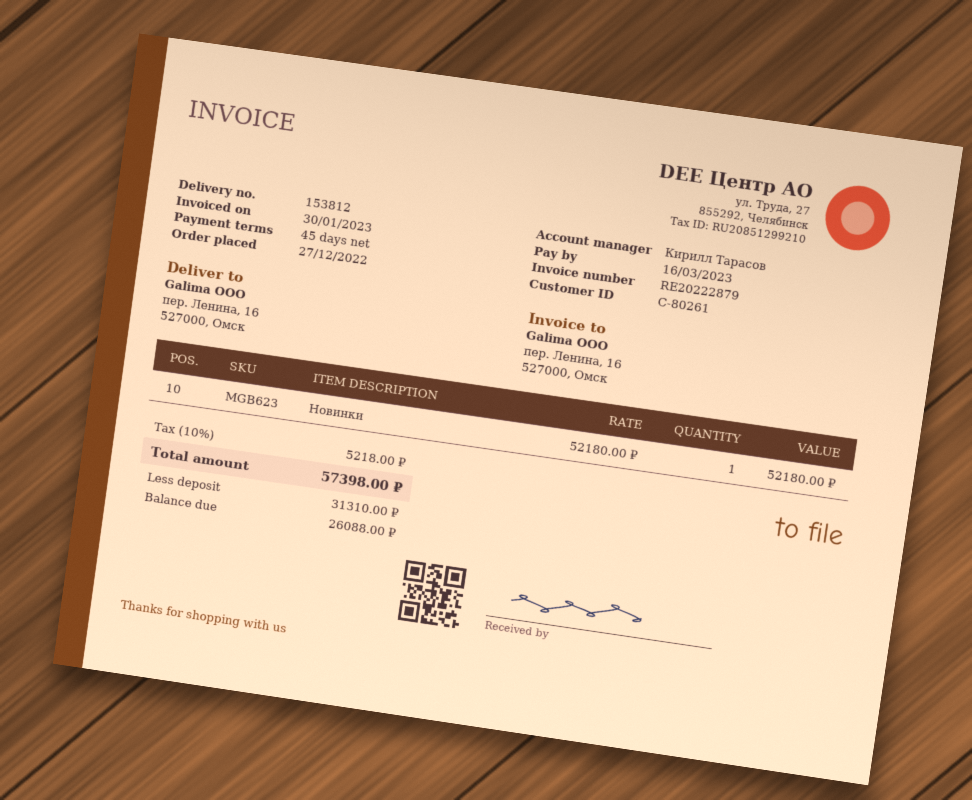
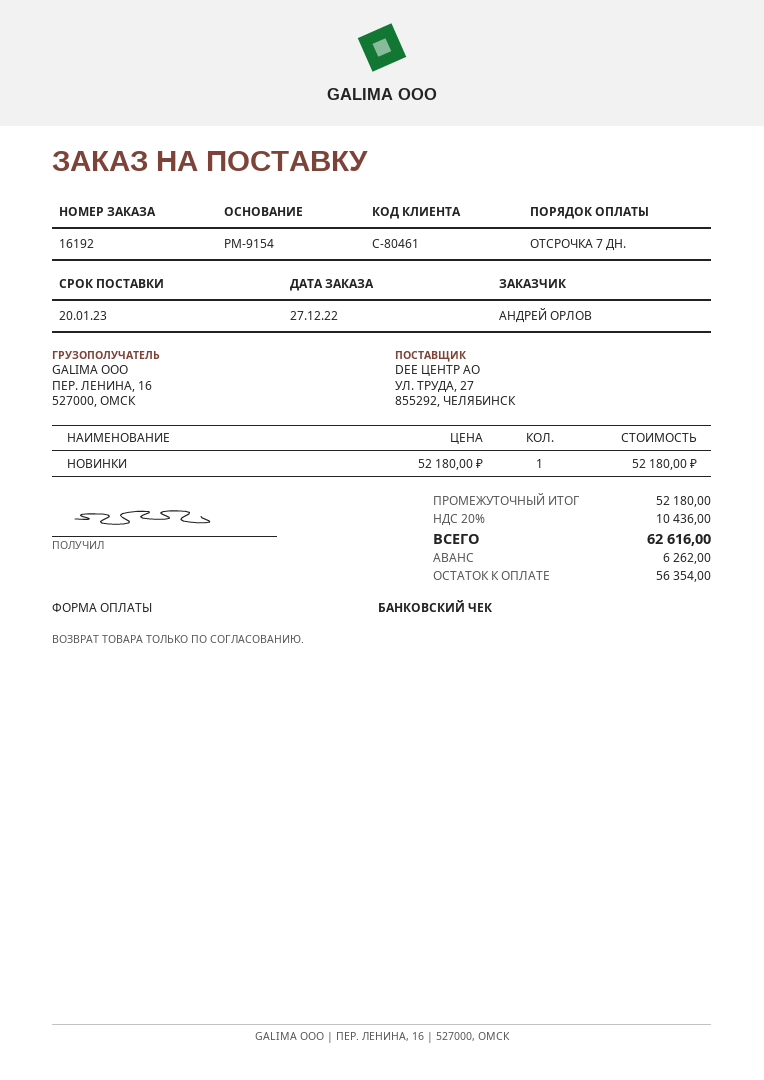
payment terms: 45 days -> 7 days
customer number: C-80261 -> C-80461
tax: 10% = 5218.00 -> 20% = 10436.00
total: 57398.00 -> 62616.00
deposit: 31310.00 -> 6262.00
balance: 26088.00 -> 56354.00

